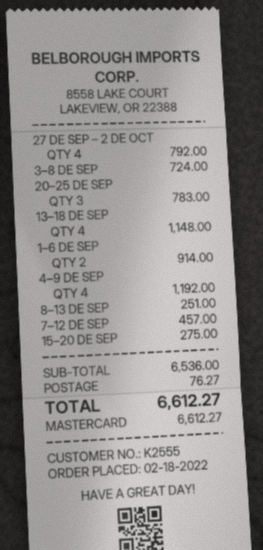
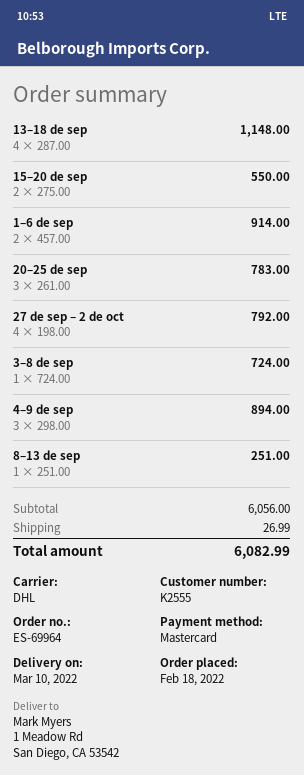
4–9 DE SEP: 4 for 1192.00 -> 3 for 894.00
7–12 DE SEP: 1 for 457.00 -> none
15–20 DE SEP: 1 for 275.00 -> 2 for 550.00
subtotal: 6536.00 -> 6056.00
shipping: 76.27 -> 26.99
total: 6612.27 -> 6082.99

